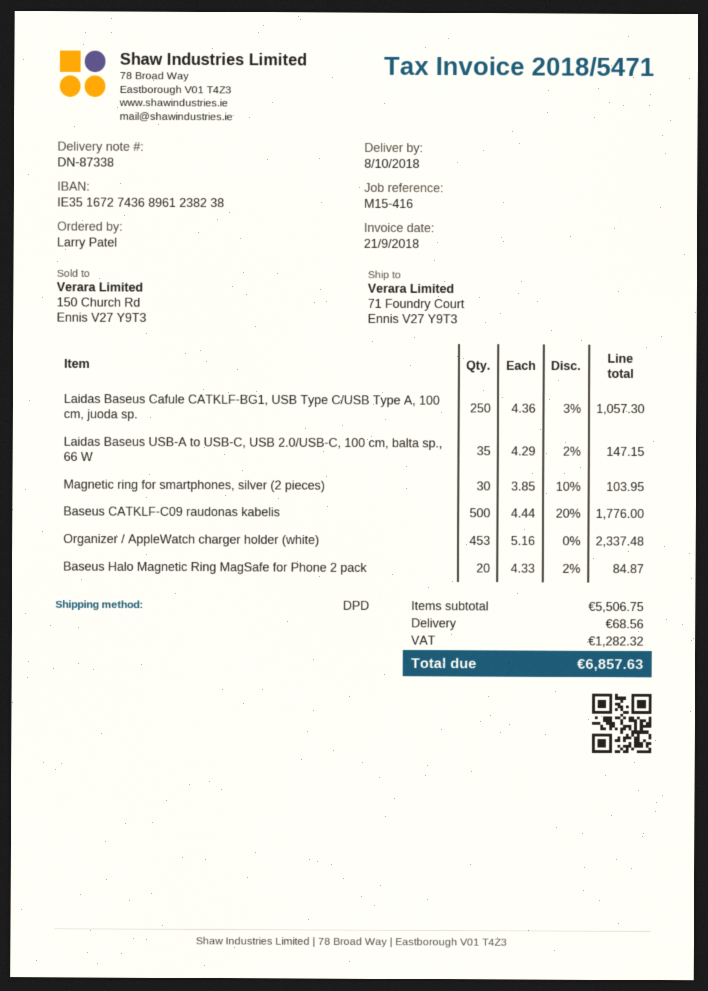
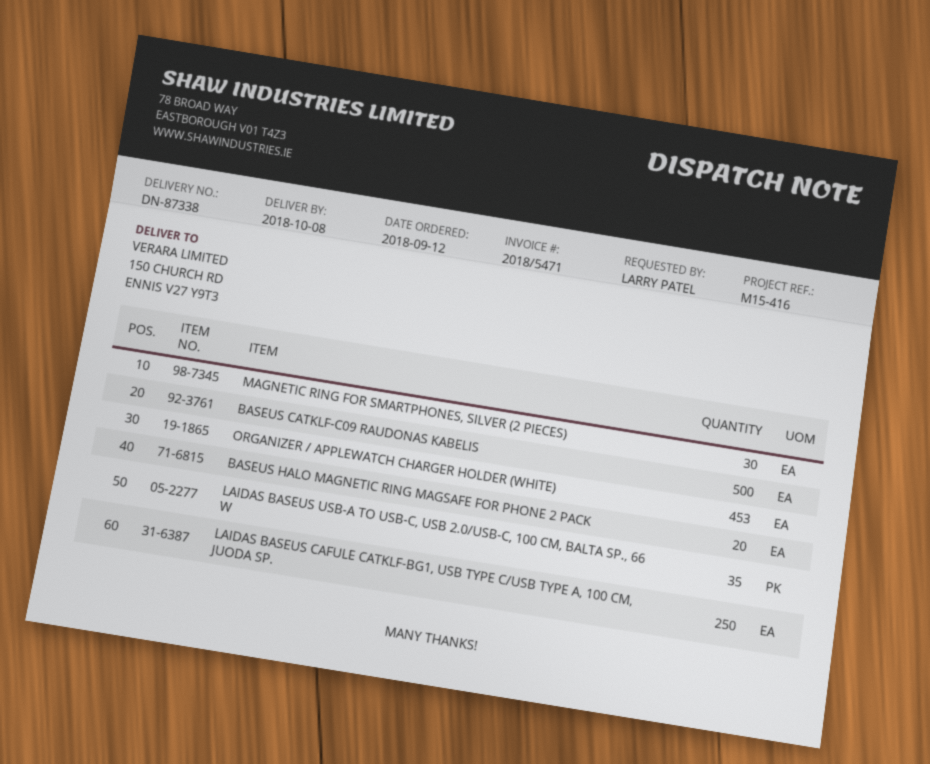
ship to: 71 Foundry Court, Ennis V27 Y9T3 -> 150 CHURCH RD, ENNIS V27 Y9T3

